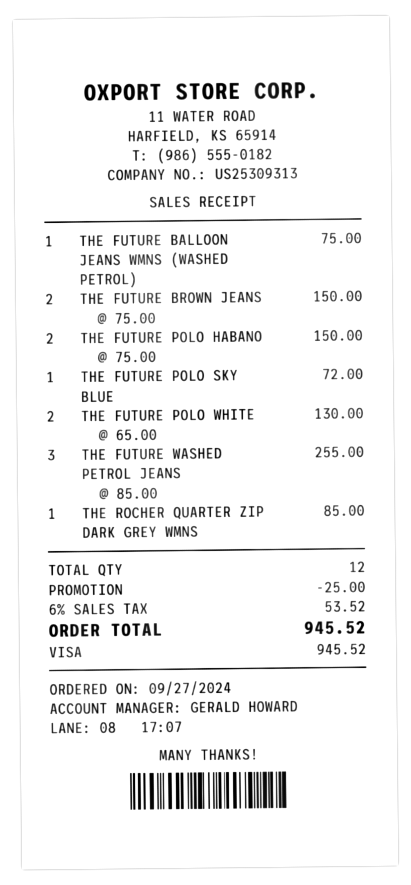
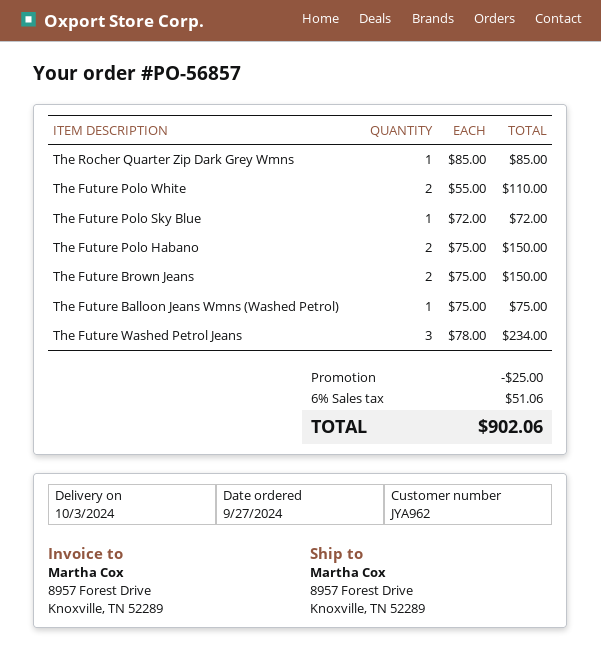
THE FUTURE POLO WHITE: 2 x 65.00 = 130.00 -> 2 x 55.00 = 110.00
THE FUTURE WASHED PETROL JEANS: 3 x 85.00 = 255.00 -> 3 x 78.00 = 234.00
tax: 6% = 53.52 -> 6% = 51.06
total: 945.52 -> 902.06

